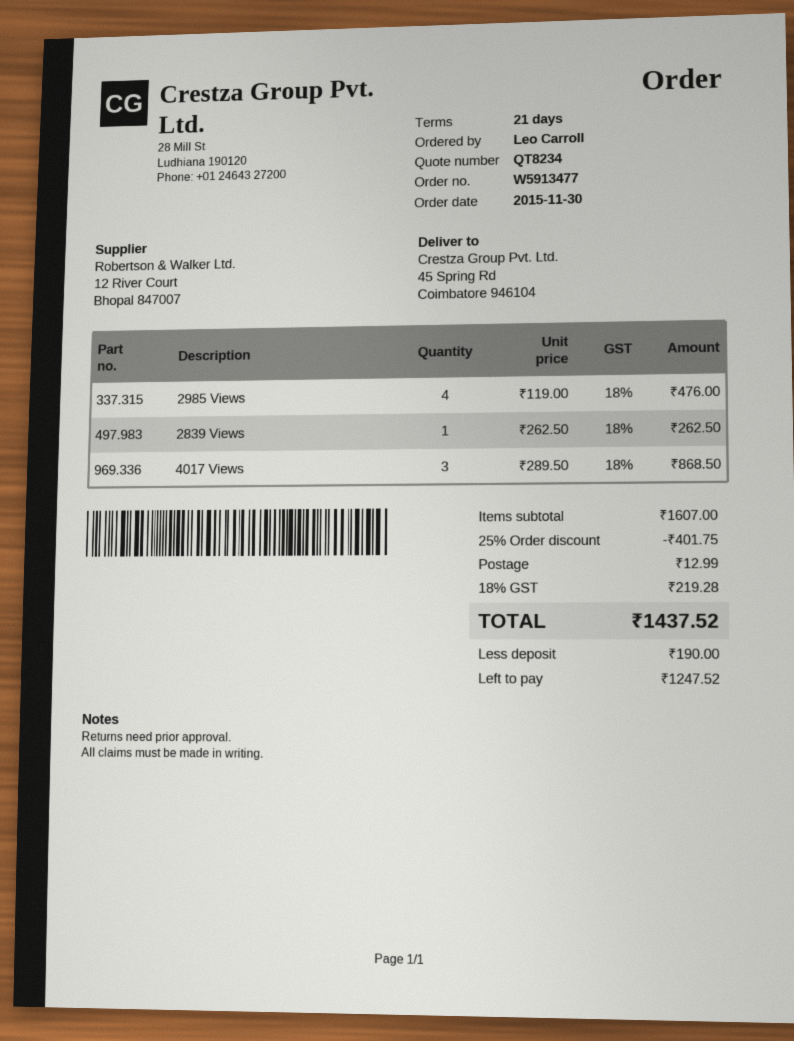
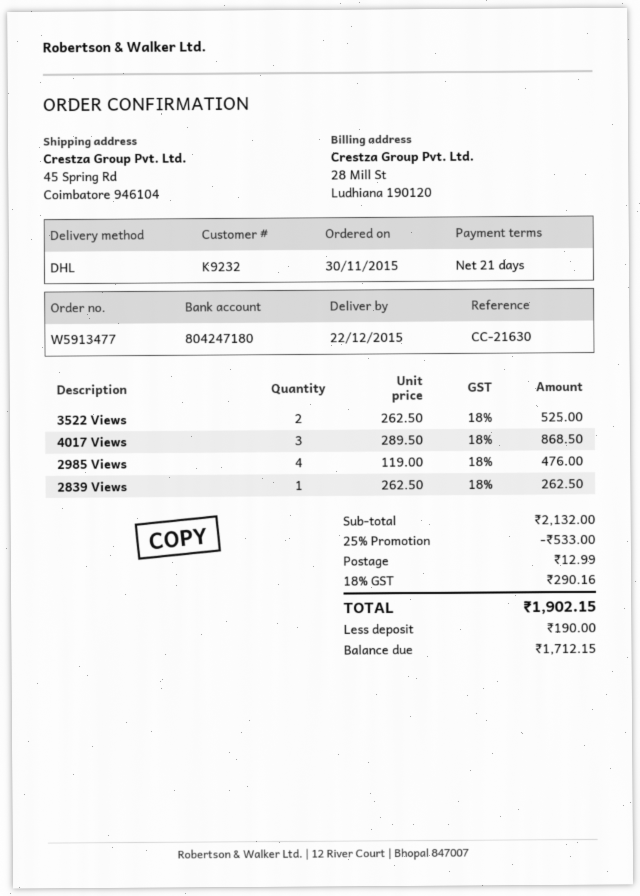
3522 Views: none -> 2 x 262.50 = 525.00
subtotal: 1607.00 -> 2132.00
discount: 25% = 401.75 -> 25% = 533.00
tax: 18% = 219.28 -> 18% = 290.16
total: 1437.52 -> 1902.15
balance: 1247.52 -> 1712.15

